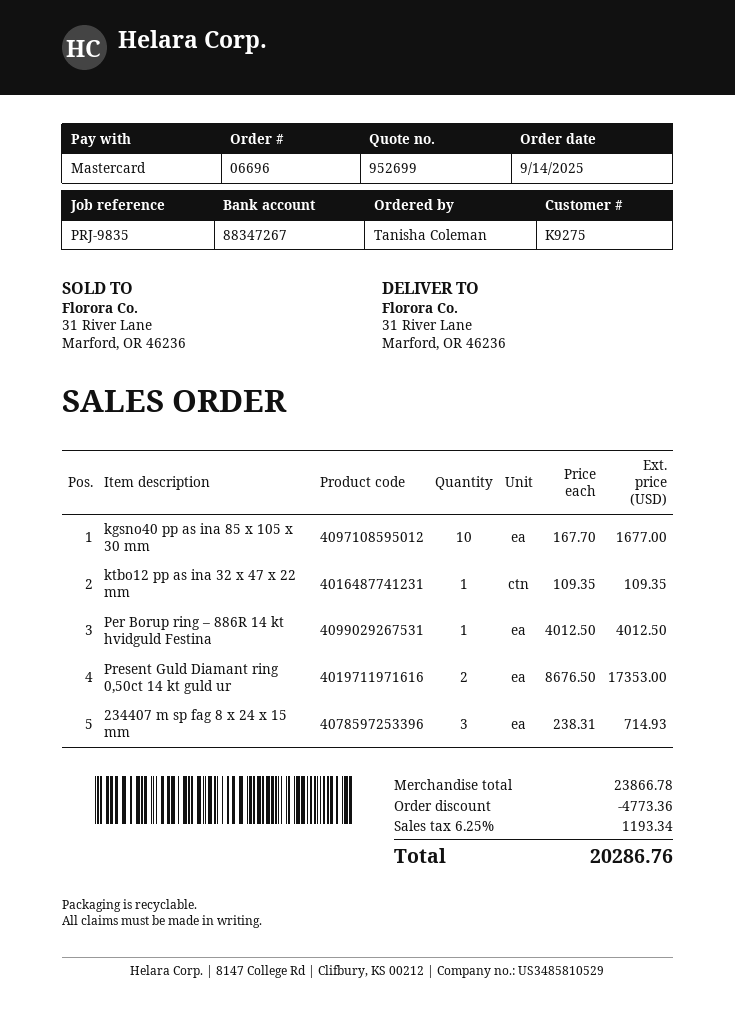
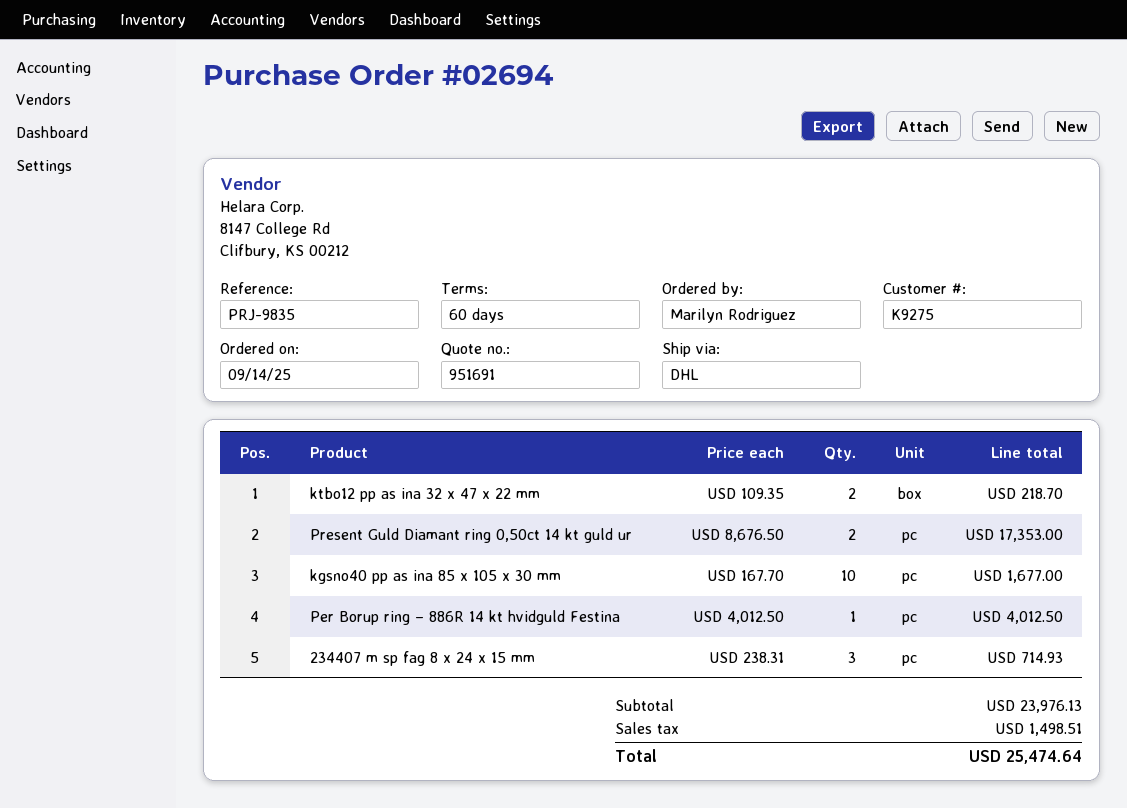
quote number: 952699 -> 951691
order number: 06696 -> 02694
ordered by: Tanisha Coleman -> Marilyn Rodriguez
ktbo12 pp as ina 32 x 47 x 22 mm: 1 x 109.35 = 109.35 -> 2 x 109.35 = 218.70
subtotal: 23866.78 -> 23976.13
discount: 4773.36 -> none
tax: 1193.34 -> 1498.51
total: 20286.76 -> 25474.64

